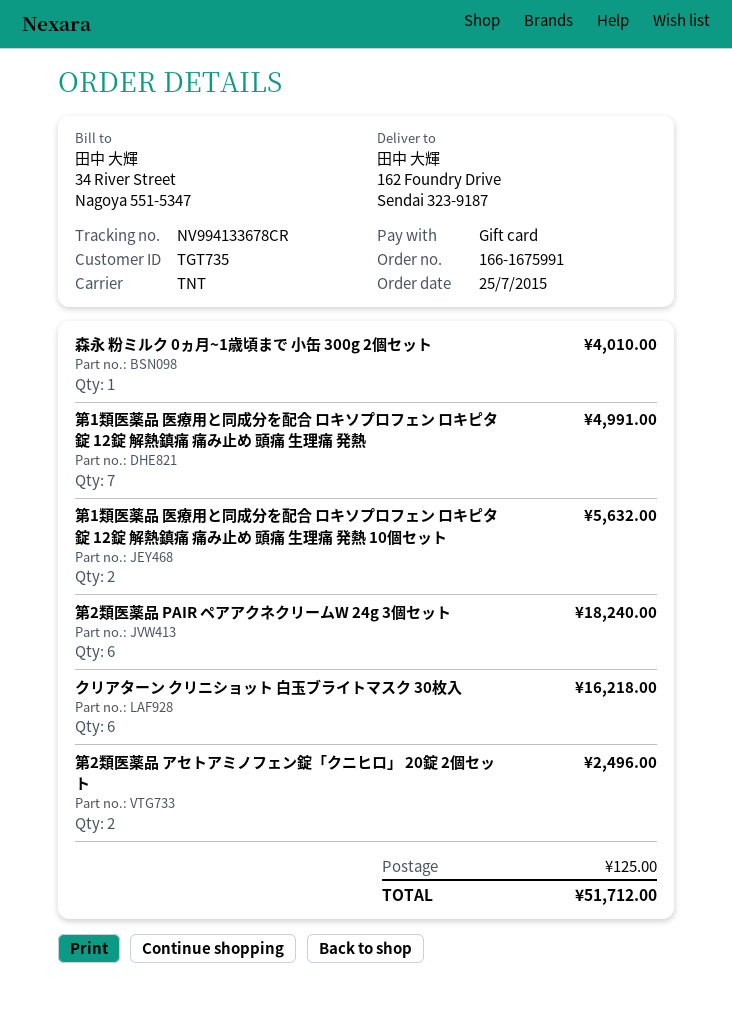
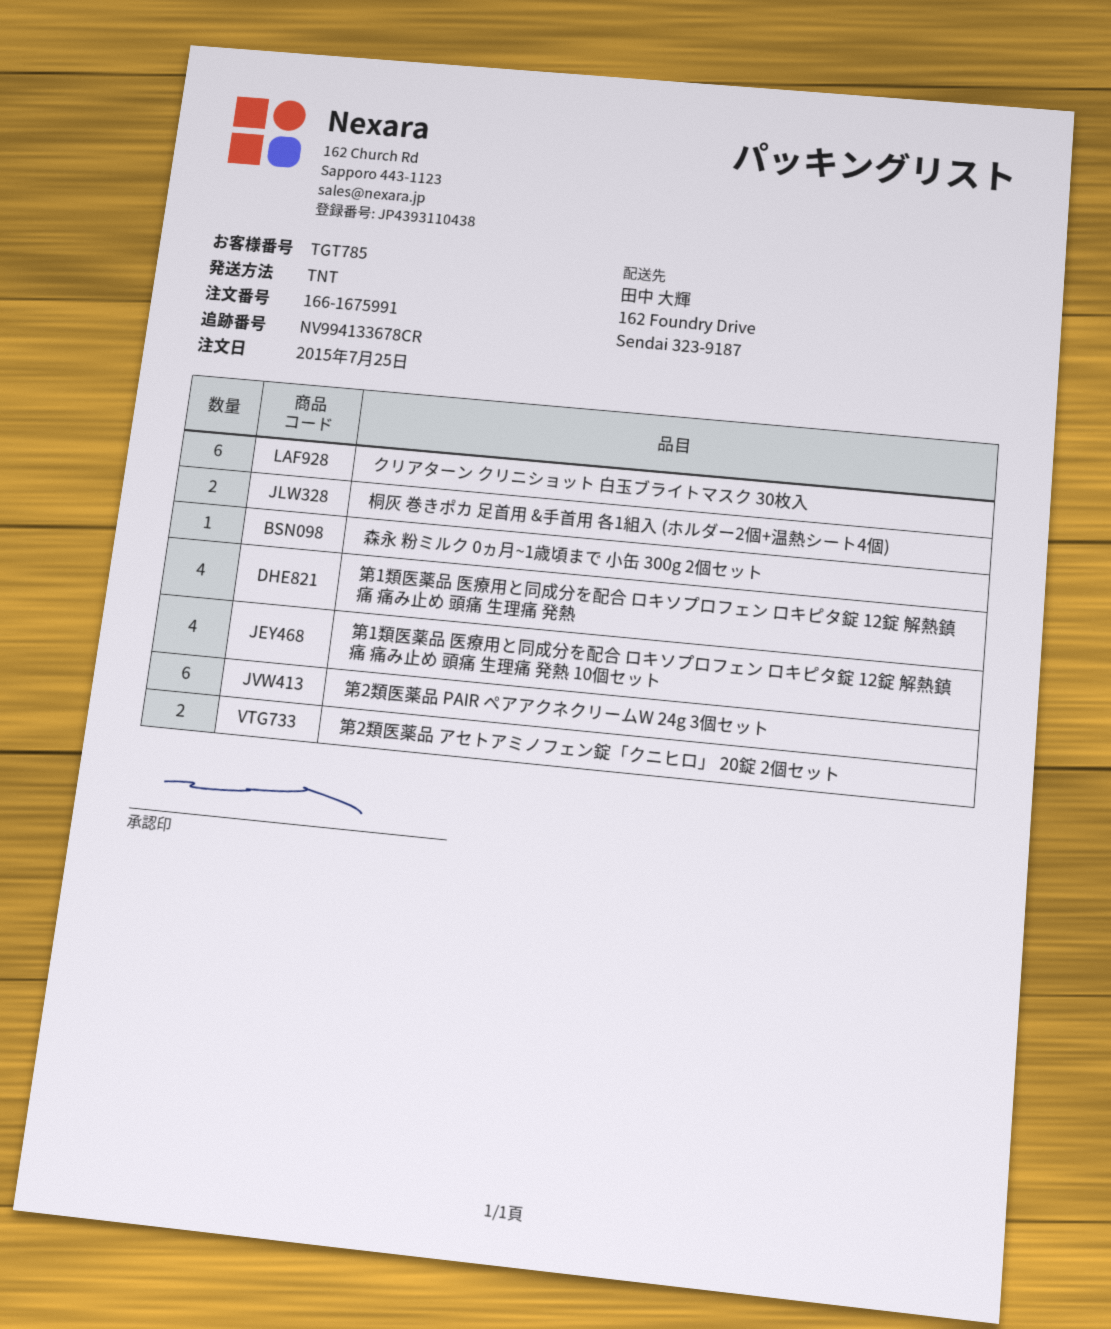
customer number: TGT735 -> TGT785
第1類医薬品 医療用と同成分を配合 ロキソプロフェン ロキピタ錠 12錠 解熱鎮痛 痛み止め 頭痛 生理痛 発熱: 7 -> 4
第1類医薬品 医療用と同成分を配合 ロキソプロフェン ロキピタ錠 12錠 解熱鎮痛 痛み止め 頭痛 生理痛 発熱 10個セット: 2 -> 4
桐灰 巻きポカ 足首用 &手首用 各1組入 (ホルダー2個+温熱シート4個): none -> 2

